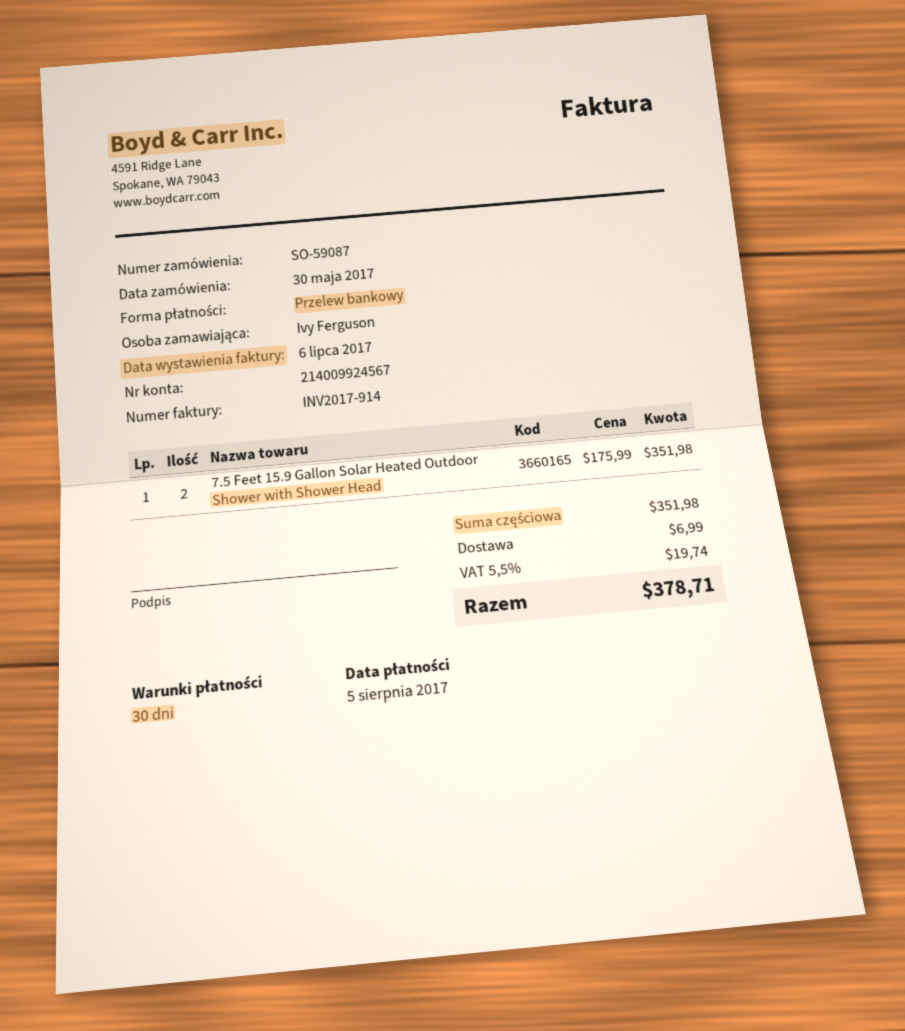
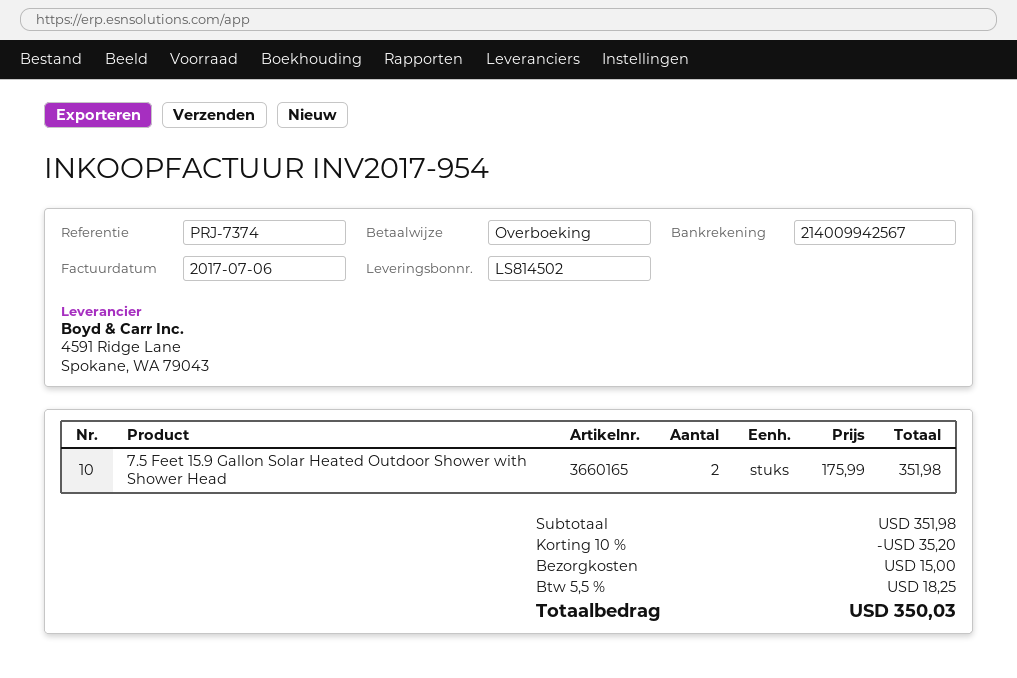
invoice number: INV2017-914 -> INV2017-954
bank account: 214009924567 -> 214009942567
discount: none -> 10% = 35.20
shipping: 6.99 -> 15.00
tax: 5.5% = 19.74 -> 5.5% = 18.25
total: 378.71 -> 350.03

